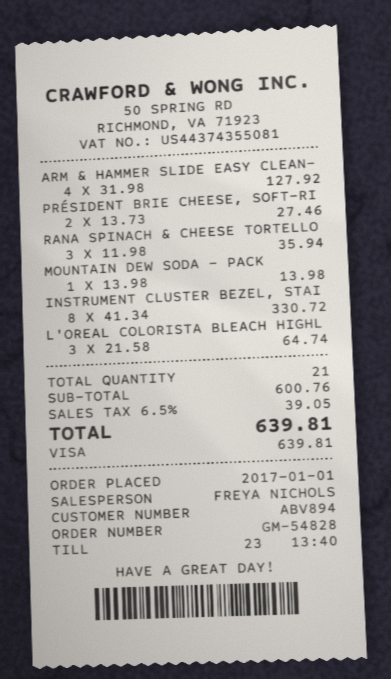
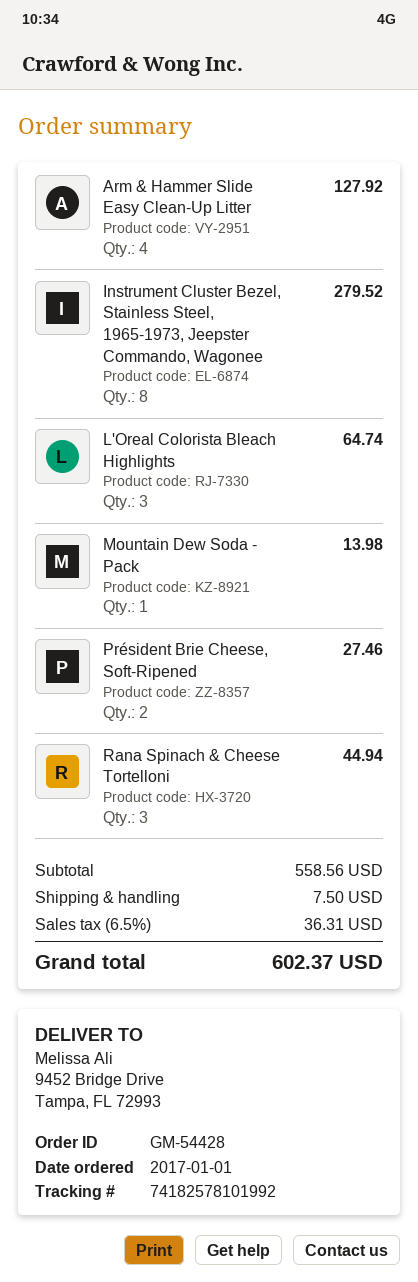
order number: GM-54828 -> GM-54428
RANA SPINACH & CHEESE TORTELLO: 3 for 35.94 -> 3 for 44.94
INSTRUMENT CLUSTER BEZEL, STAI: 8 for 330.72 -> 8 for 279.52
subtotal: 600.76 -> 558.56
shipping: none -> 7.50
tax: 6.5% = 39.05 -> 6.5% = 36.31
total: 639.81 -> 602.37

